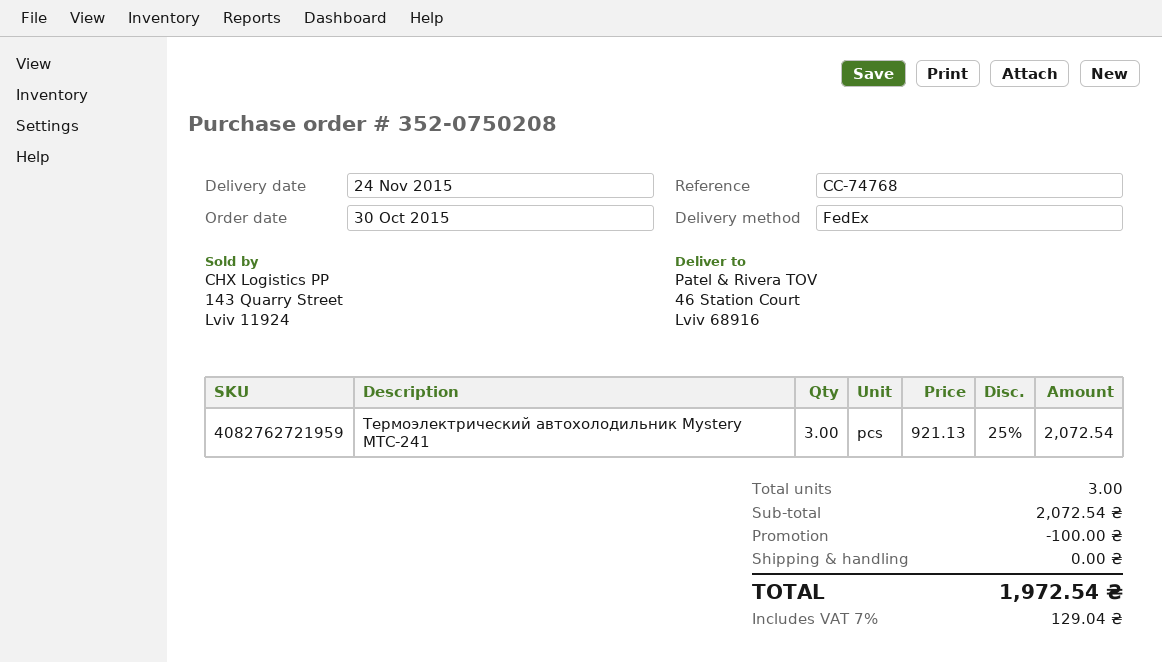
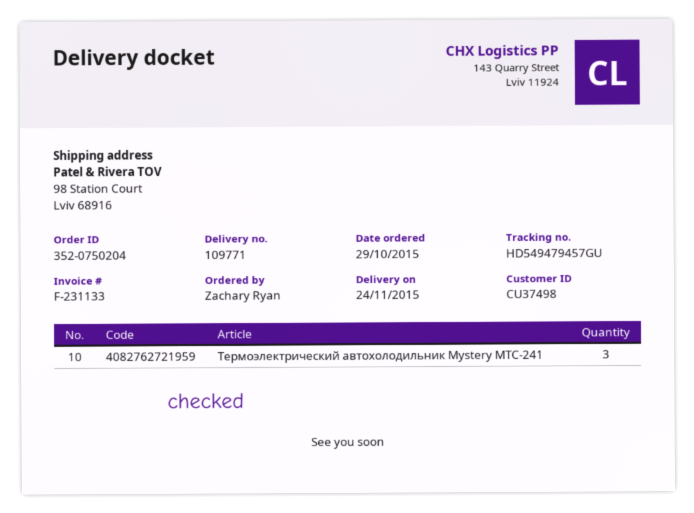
order number: 352-0750208 -> 352-0750204
order date: 2015-10-30 -> 2015-10-29
ship to: 46 Station Court, Lviv 68916 -> 98 Station Court, Lviv 68916

